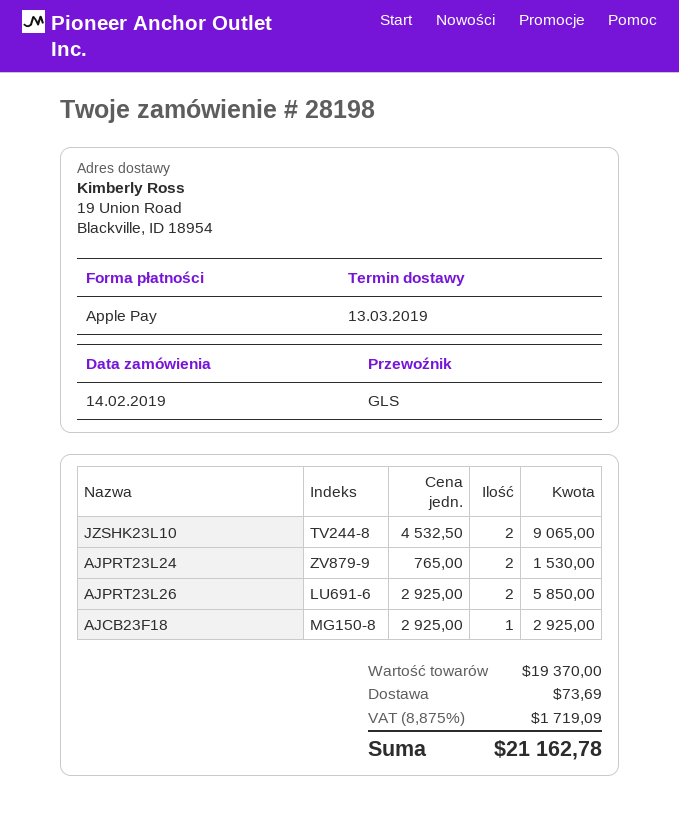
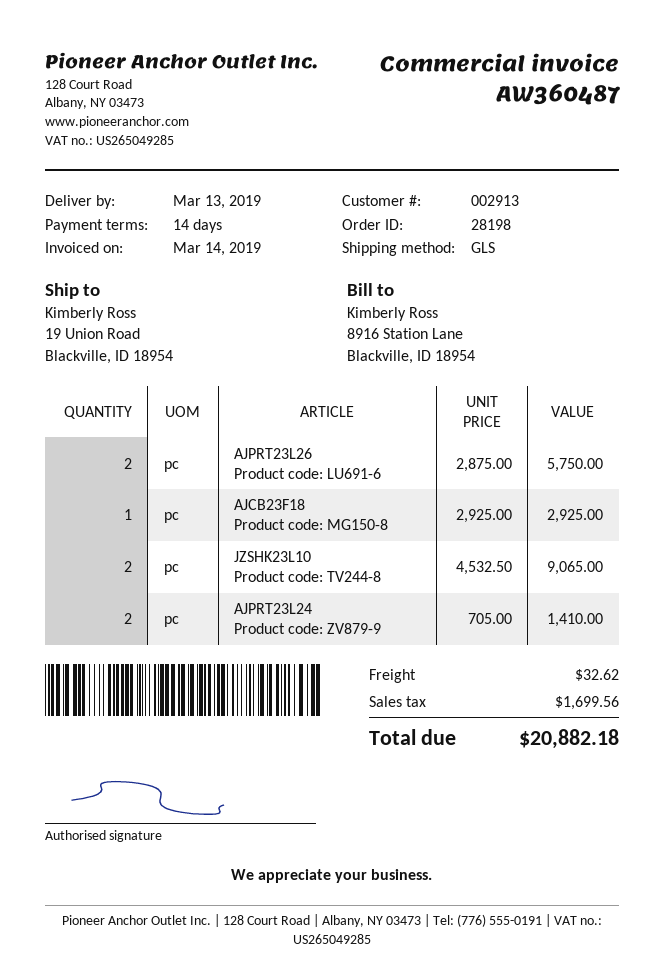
AJPRT23L24: 2 x 765.00 = 1530.00 -> 2 x 705.00 = 1410.00
AJPRT23L26: 2 x 2925.00 = 5850.00 -> 2 x 2875.00 = 5750.00
shipping: 73.69 -> 32.62
tax: 1719.09 -> 1699.56
total: 21162.78 -> 20882.18

